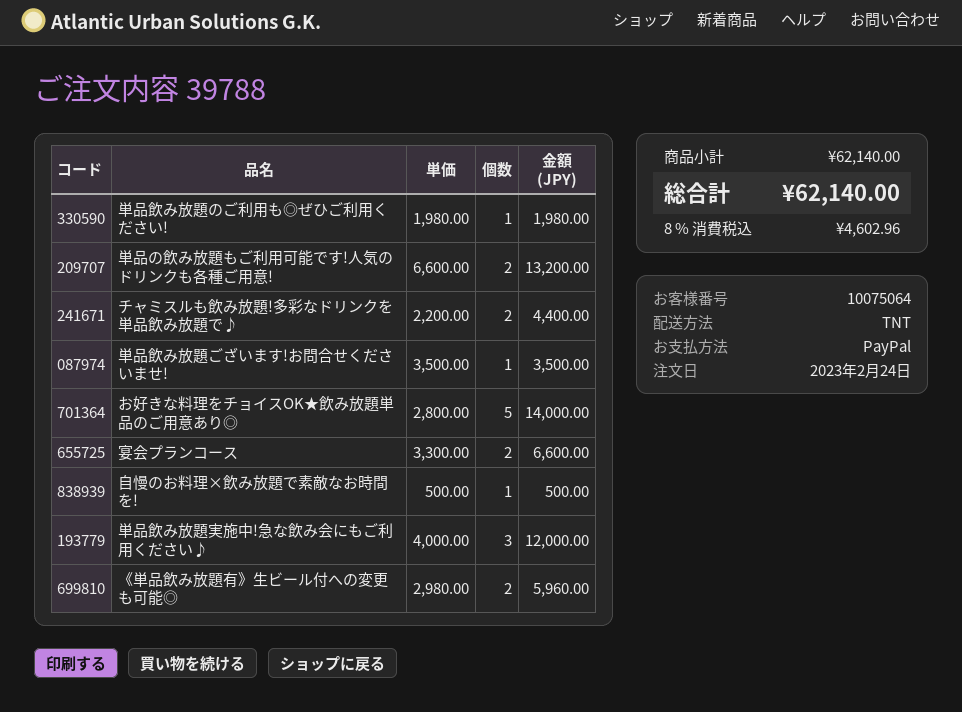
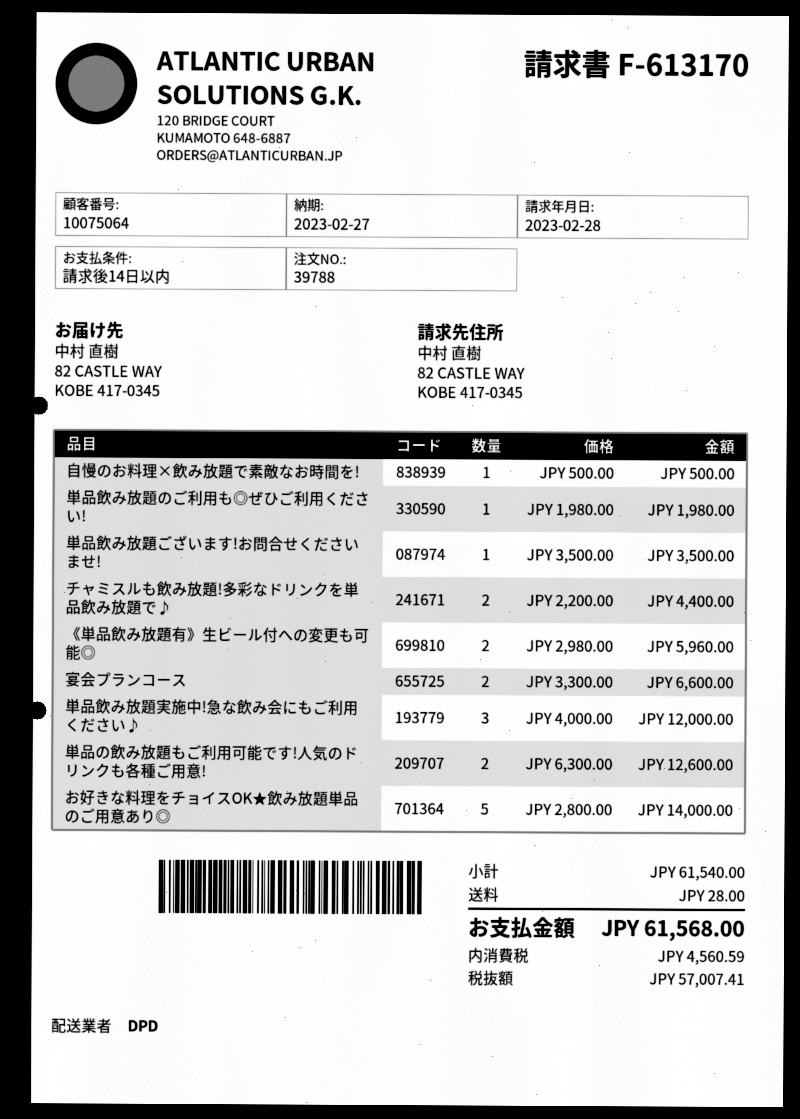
shipping method: TNT -> DPD
単品の飲み放題もご利用可能です!人気のドリンクも各種ご用意!: 2 x 6600.00 = 13200.00 -> 2 x 6300.00 = 12600.00
subtotal: 62140.00 -> 61540.00
shipping: none -> 28.00
tax: 4602.96 -> 4560.59
total: 62140.00 -> 61568.00

